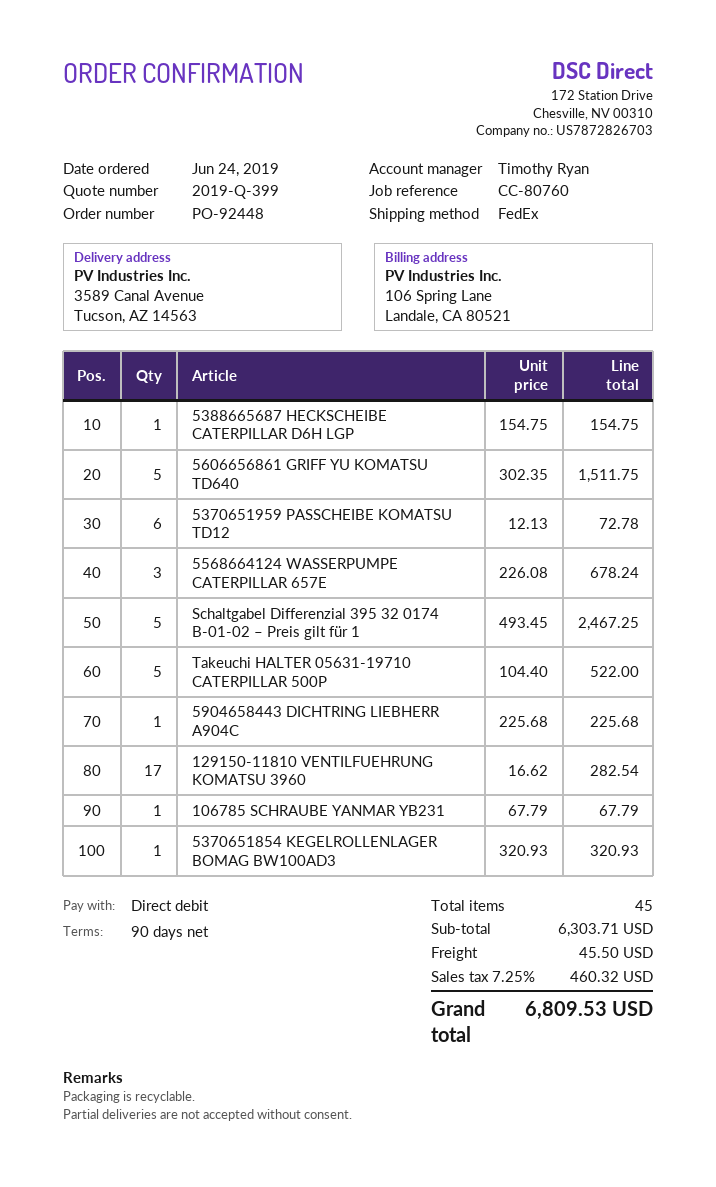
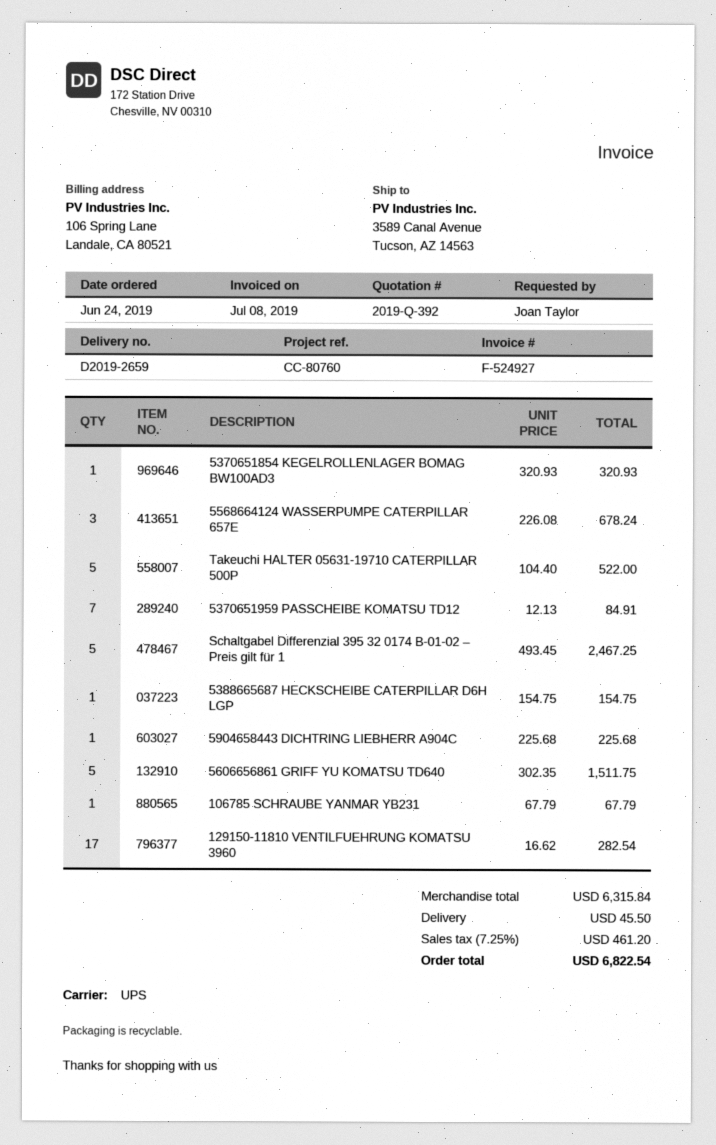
quote number: 2019-Q-399 -> 2019-Q-392
shipping method: FedEx -> UPS
5370651959 PASSCHEIBE KOMATSU TD12: 6 x 12.13 = 72.78 -> 7 x 12.13 = 84.91
subtotal: 6303.71 -> 6315.84
tax: 7.25% = 460.32 -> 7.25% = 461.20
total: 6809.53 -> 6822.54

